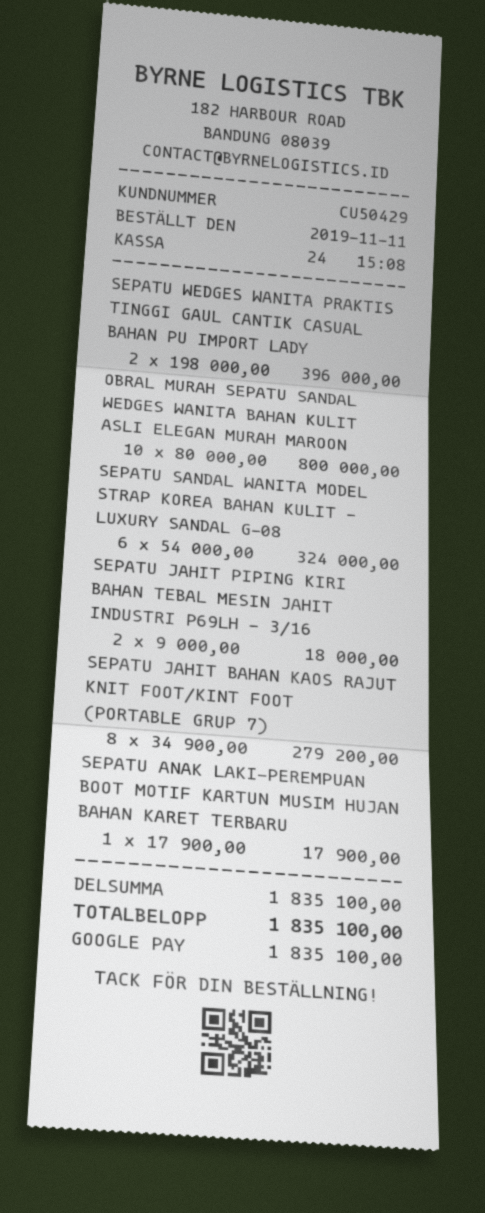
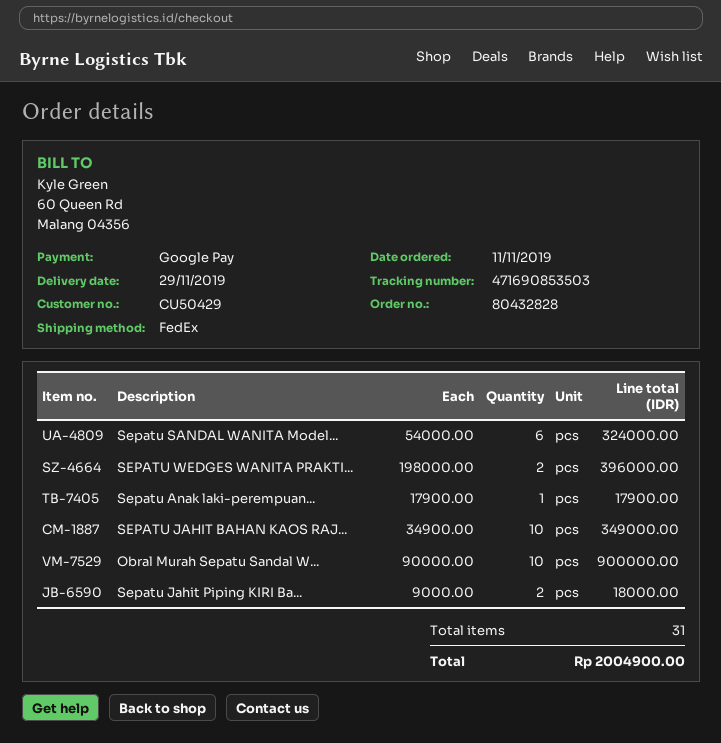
OBRAL MURAH SEPATU SANDAL WEDGES WANITA BAHAN KULIT ASLI ELEGAN MURAH MAROON: 10 x 80000.00 = 800000.00 -> 10 x 90000.00 = 900000.00
SEPATU JAHIT BAHAN KAOS RAJUT KNIT FOOT/KINT FOOT (PORTABLE GRUP 7): 8 x 34900.00 = 279200.00 -> 10 x 34900.00 = 349000.00
total: 1835100.00 -> 2004900.00

